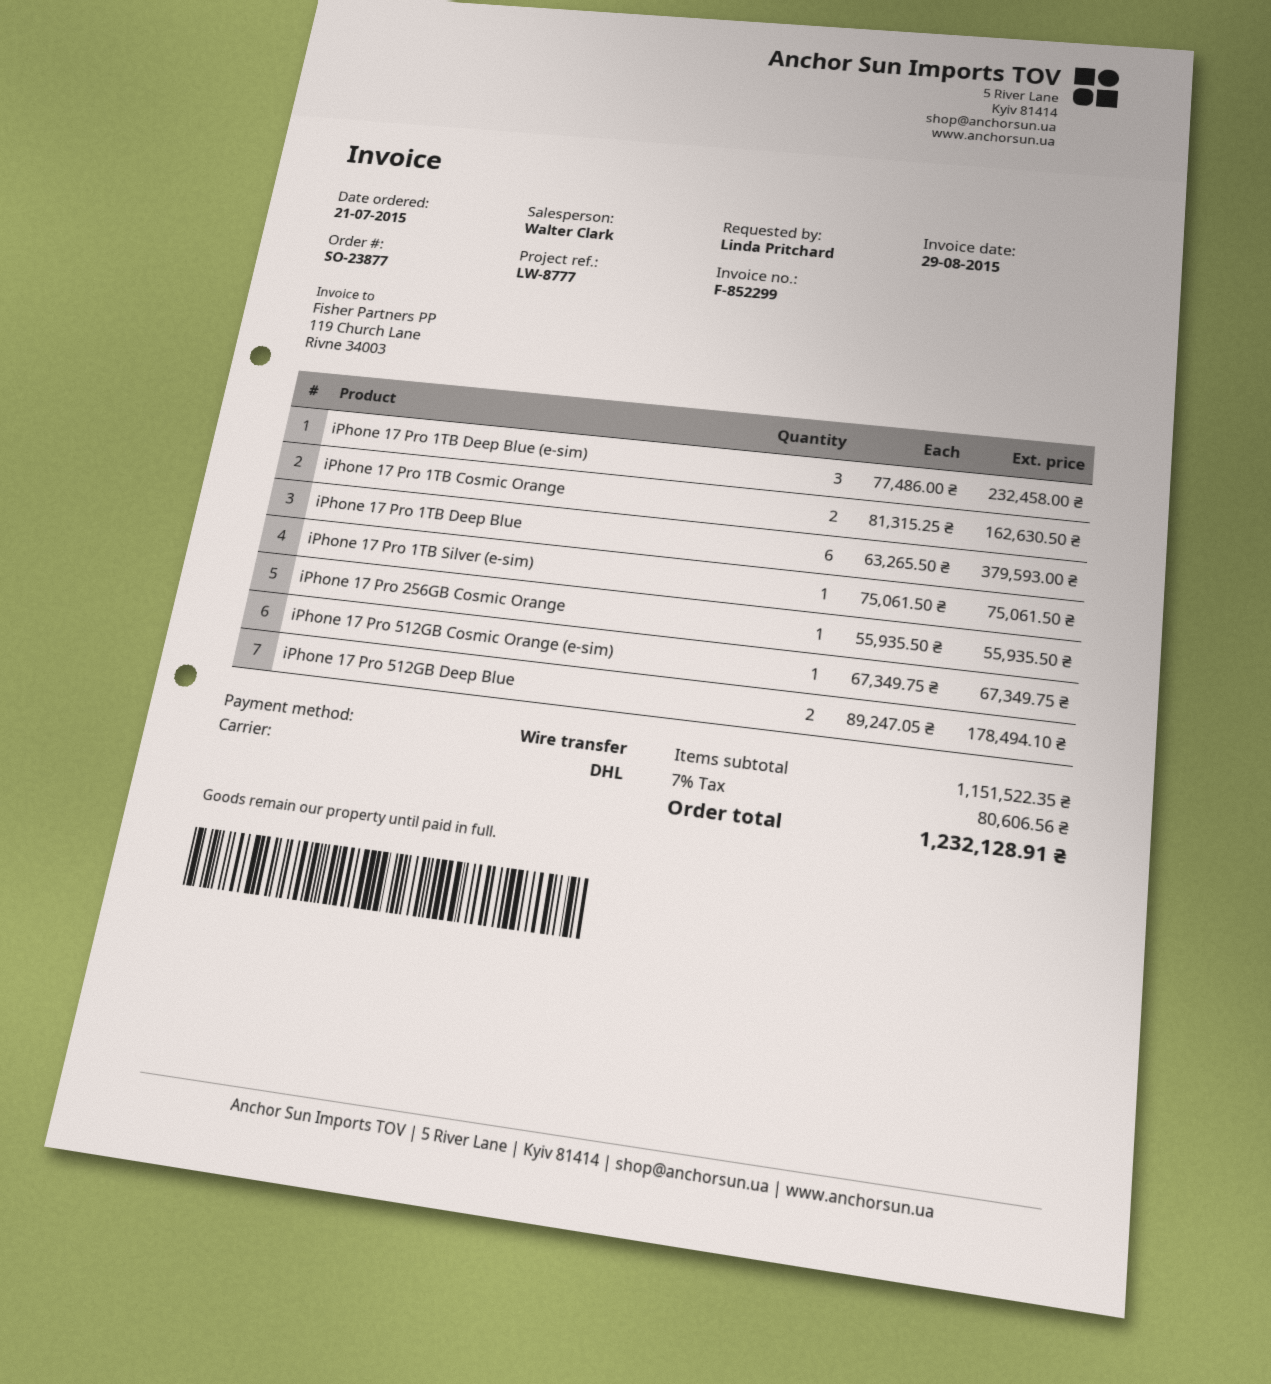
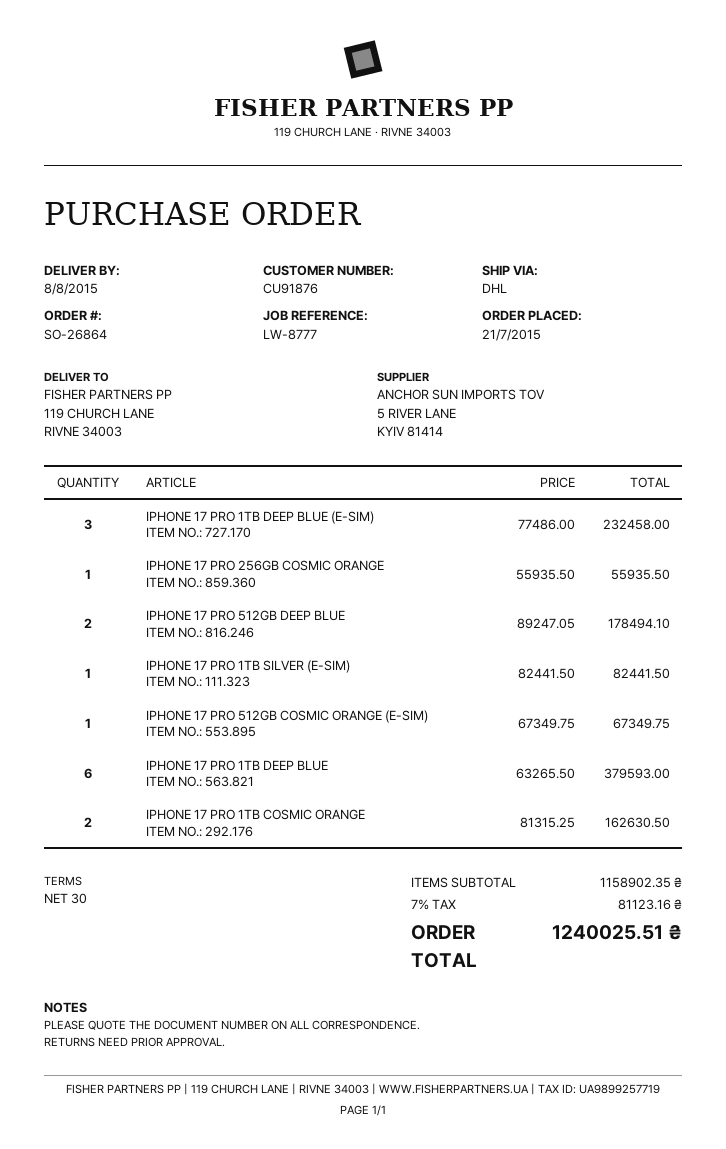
order number: SO-23877 -> SO-26864
iPhone 17 Pro 1TB Silver (e-sim): 1 x 75061.50 = 75061.50 -> 1 x 82441.50 = 82441.50
subtotal: 1151522.35 -> 1158902.35
tax: 7% = 80606.56 -> 7% = 81123.16
total: 1232128.91 -> 1240025.51

